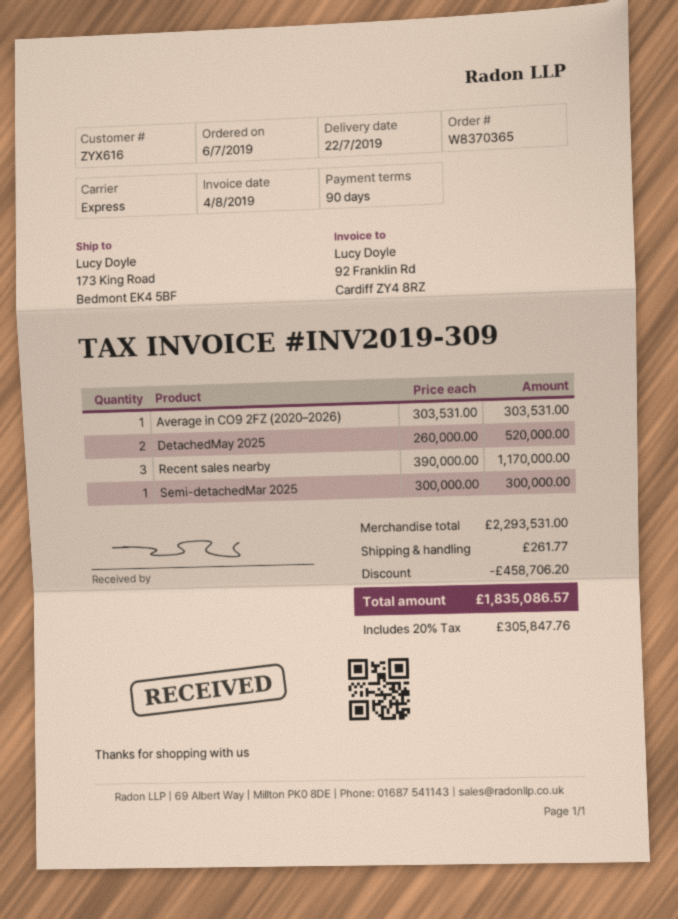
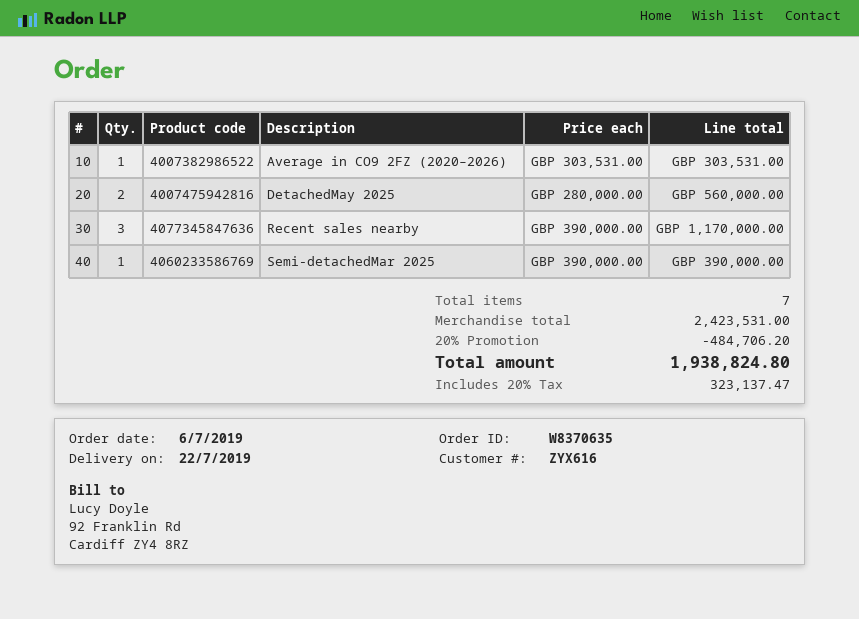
order number: W8370365 -> W8370635
DetachedMay 2025: 2 x 260000.00 = 520000.00 -> 2 x 280000.00 = 560000.00
Semi-detachedMar 2025: 1 x 300000.00 = 300000.00 -> 1 x 390000.00 = 390000.00
subtotal: 2293531.00 -> 2423531.00
discount: 458706.20 -> 484706.20
shipping: 261.77 -> none
tax: 20% = 305847.76 -> 20% = 323137.47
total: 1835086.57 -> 1938824.80

